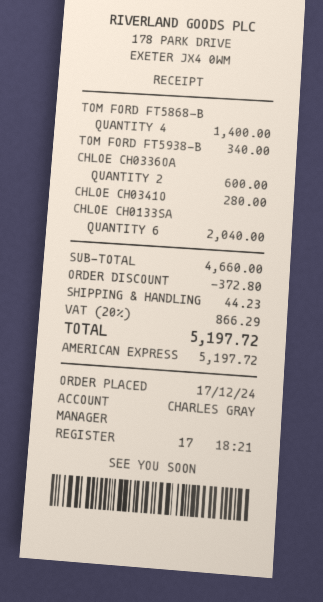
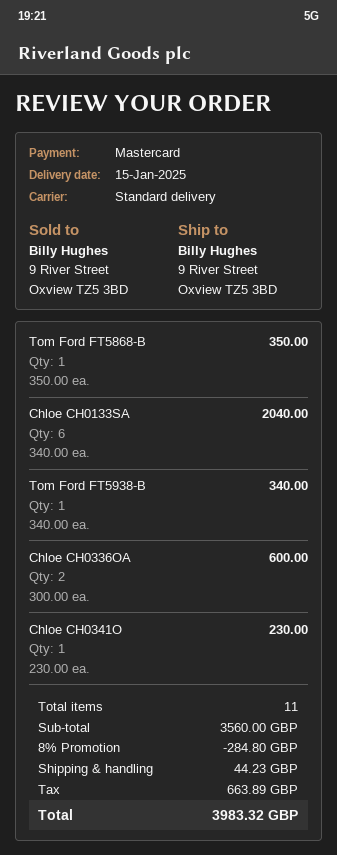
payment method: American Express -> Mastercard
TOM FORD FT5868-B: 4 for 1400.00 -> 1 for 350.00
CHLOE CH0341O: 1 for 280.00 -> 1 for 230.00
subtotal: 4660.00 -> 3560.00
discount: 372.80 -> 284.80
tax: 866.29 -> 663.89
total: 5197.72 -> 3983.32

